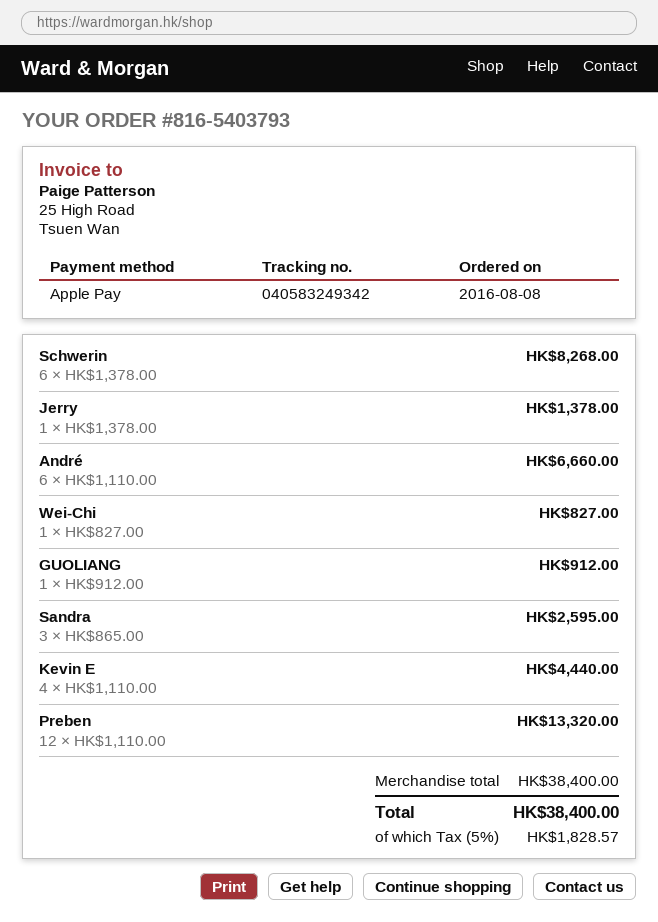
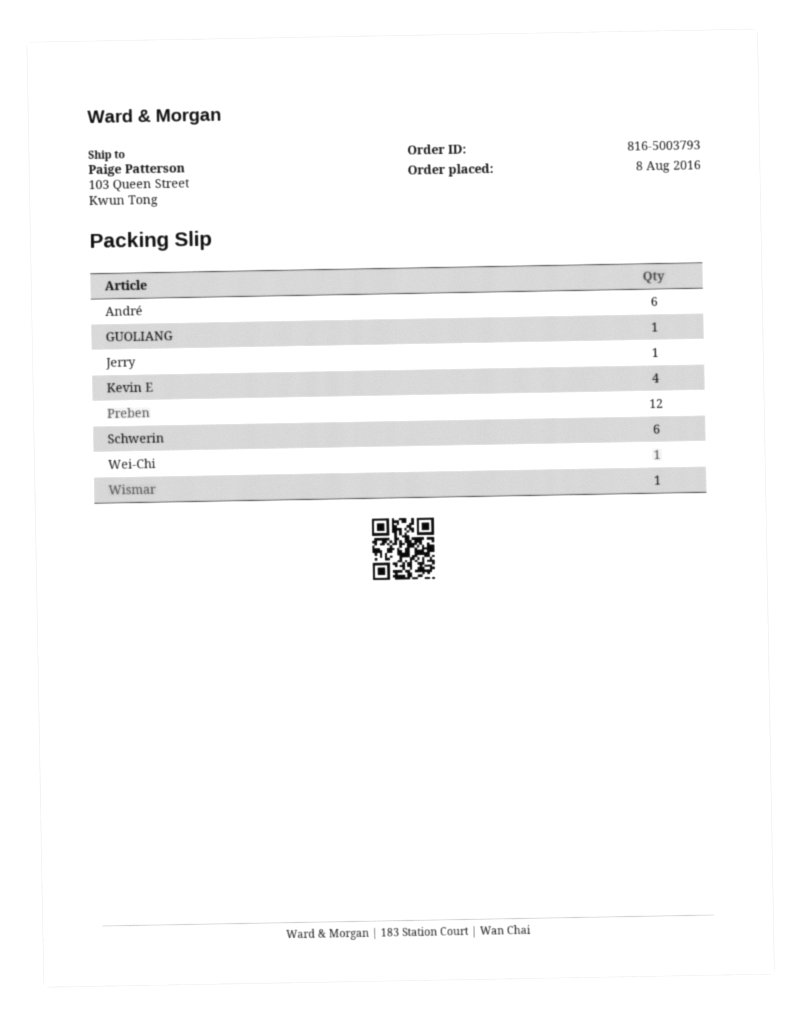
order number: 816-5403793 -> 816-5003793
Sandra: 3 -> none
Wismar: none -> 1

